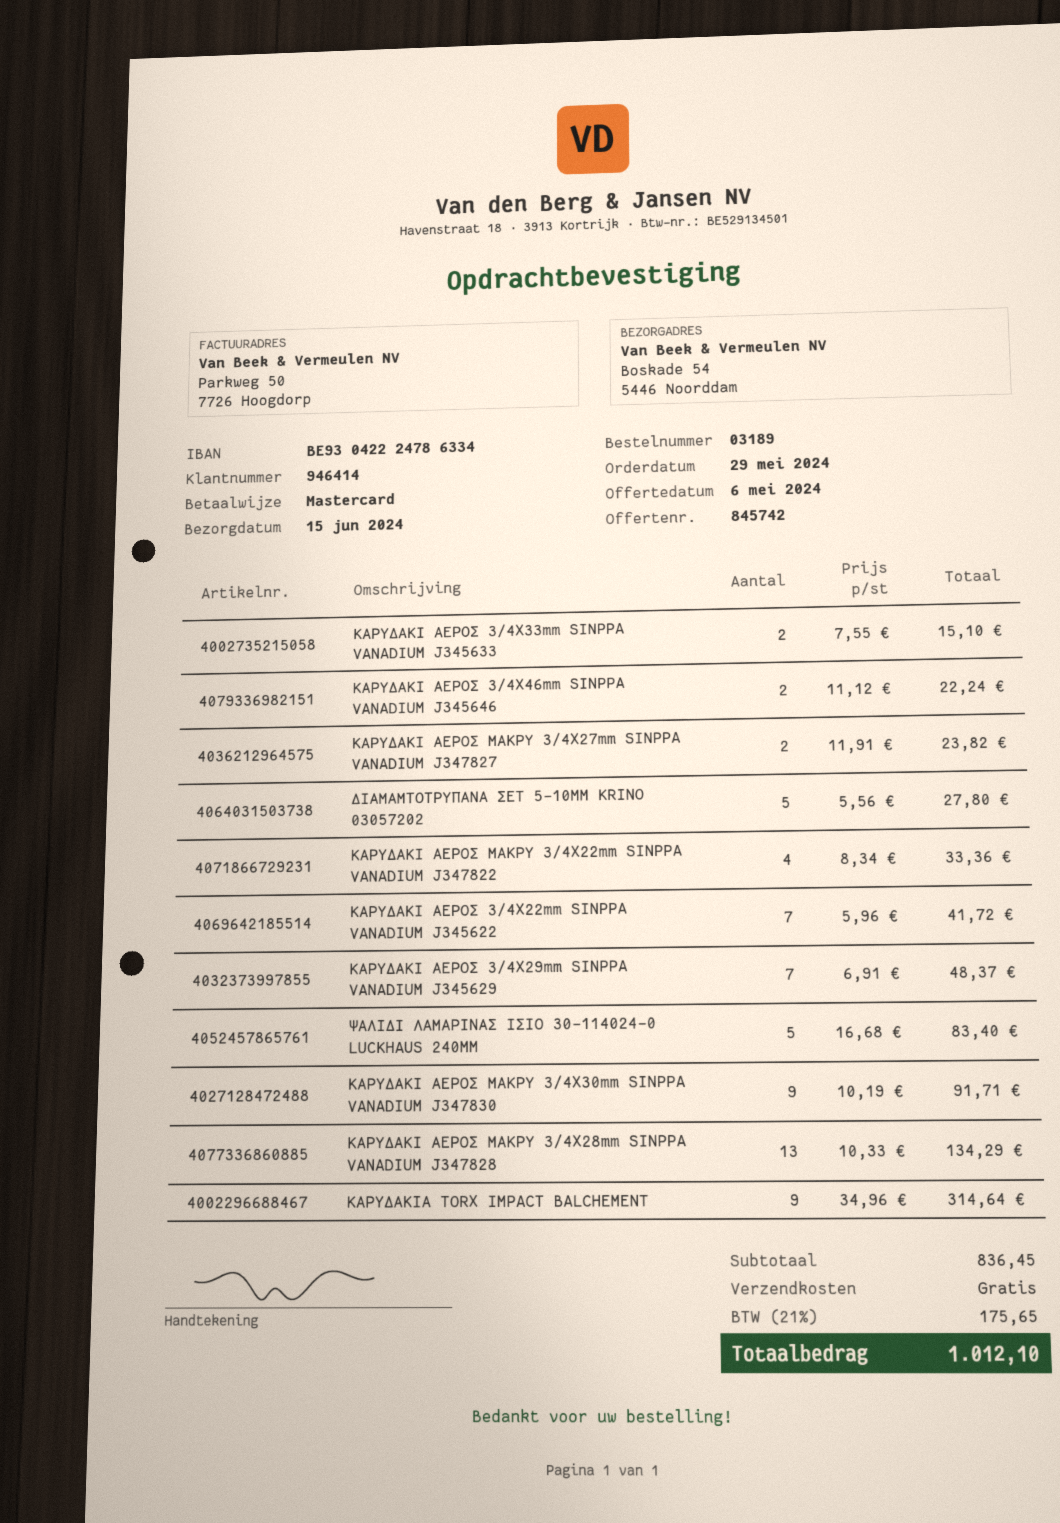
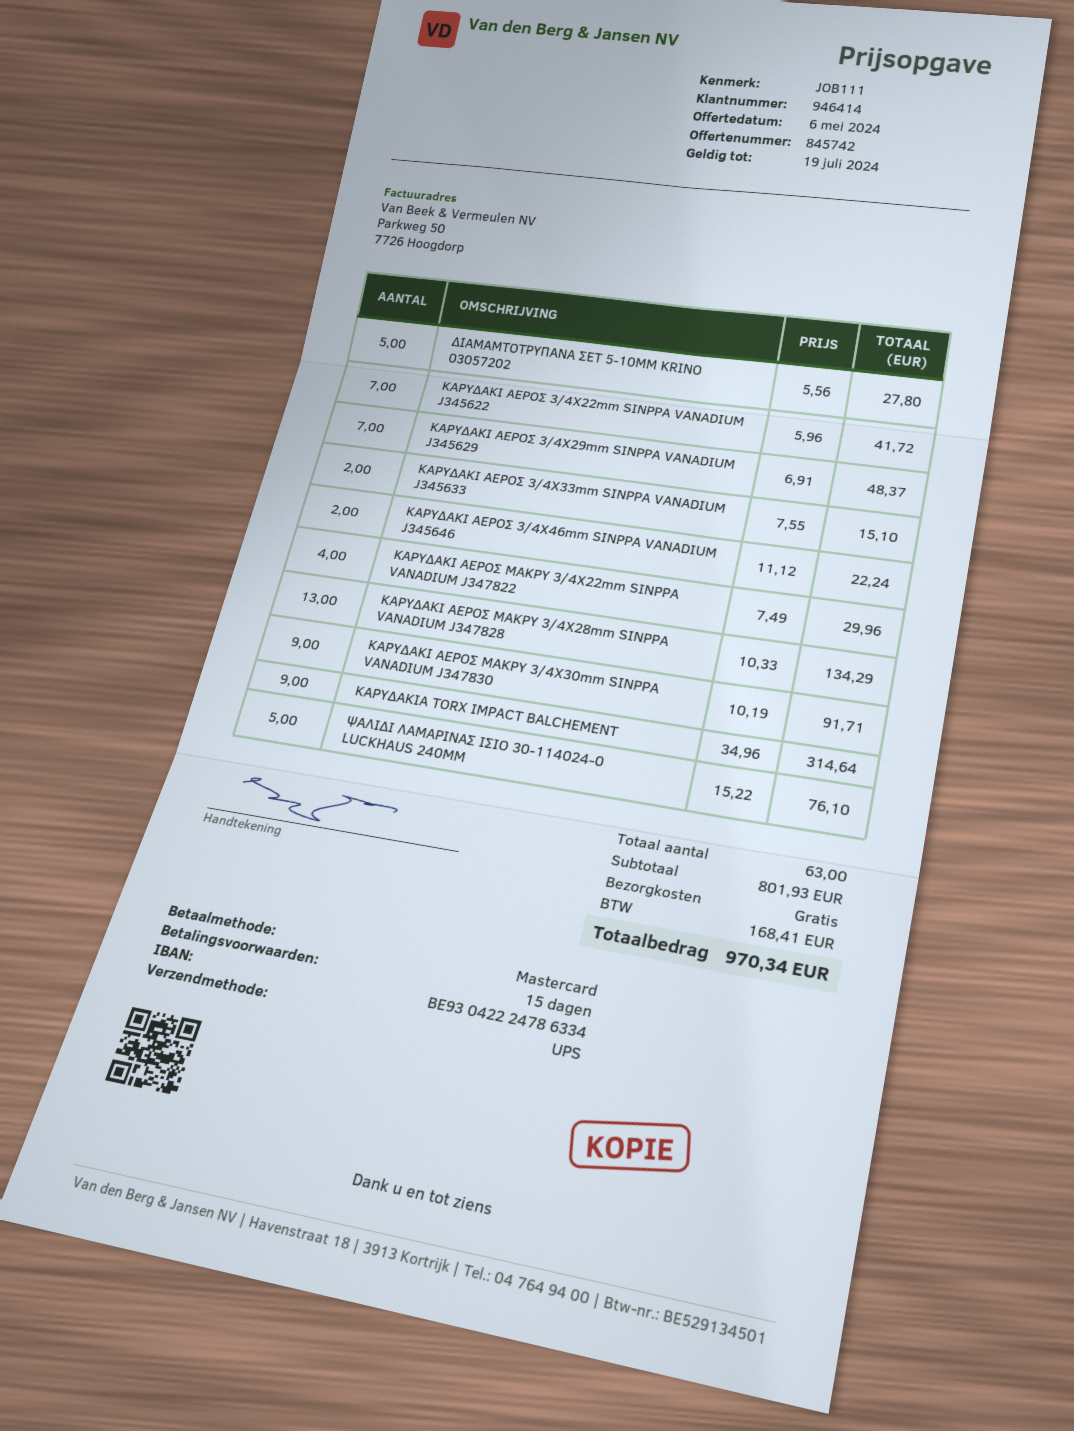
ΚΑΡΥΔΑΚΙ ΑΕΡΟΣ ΜΑΚΡΥ 3/4Χ27mm SINPPA VANADIUM J347827: 2 x 11.91 = 23.82 -> none
ΚΑΡΥΔΑΚΙ ΑΕΡΟΣ ΜΑΚΡΥ 3/4Χ22mm SINPPA VANADIUM J347822: 4 x 8.34 = 33.36 -> 4 x 7.49 = 29.96
ΨΑΛΙΔΙ ΛΑΜΑΡΙΝΑΣ ΙΣΙΟ 30-114024-0 LUCKHAUS 240MM: 5 x 16.68 = 83.40 -> 5 x 15.22 = 76.10
subtotal: 836.45 -> 801.93
tax: 175.65 -> 168.41
total: 1012.10 -> 970.34

